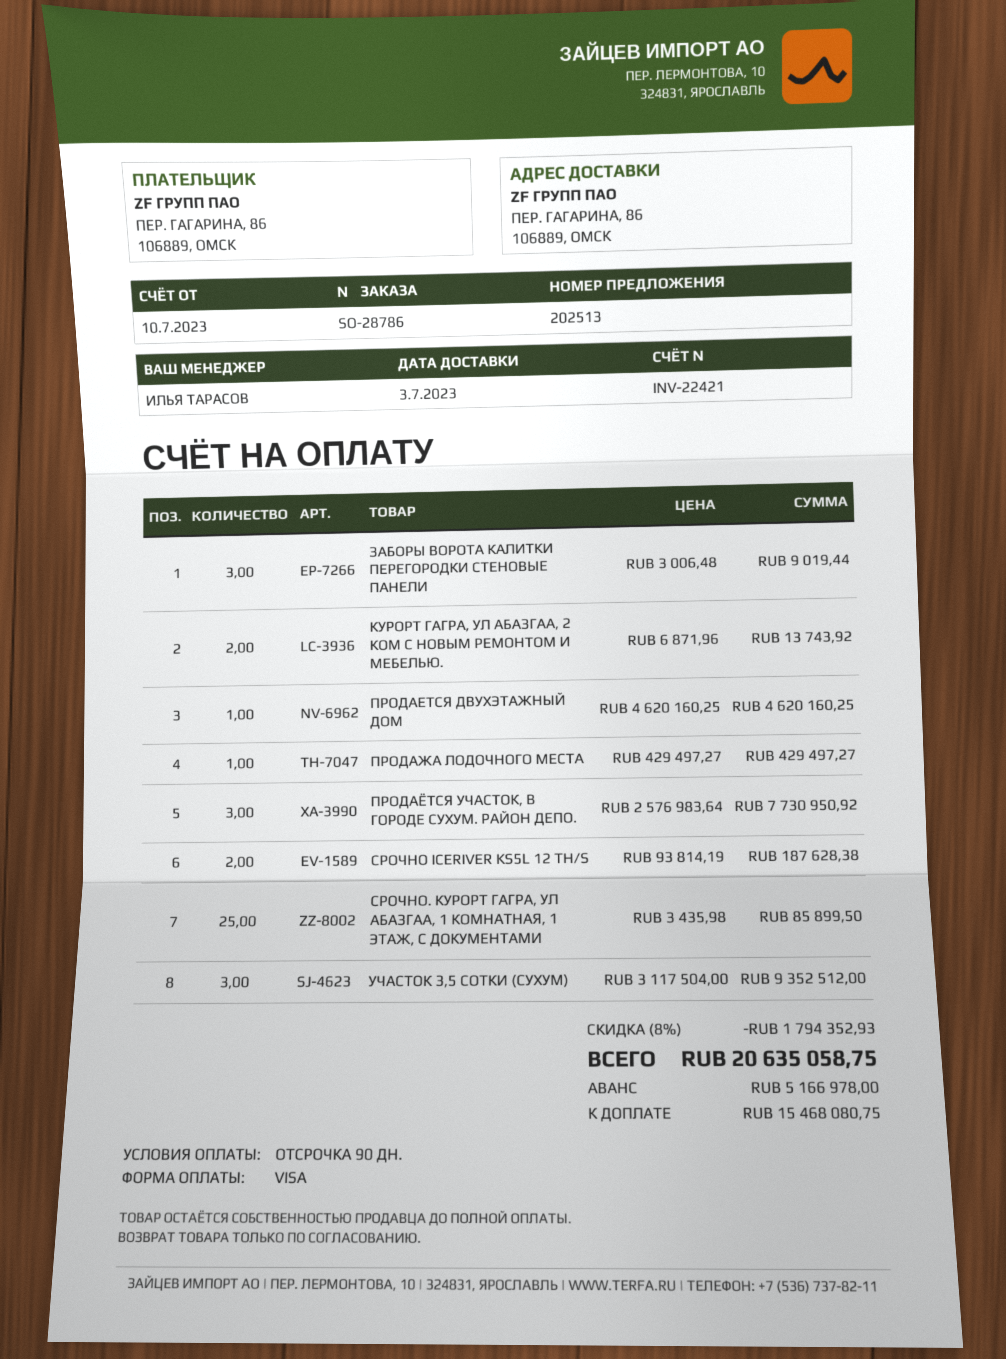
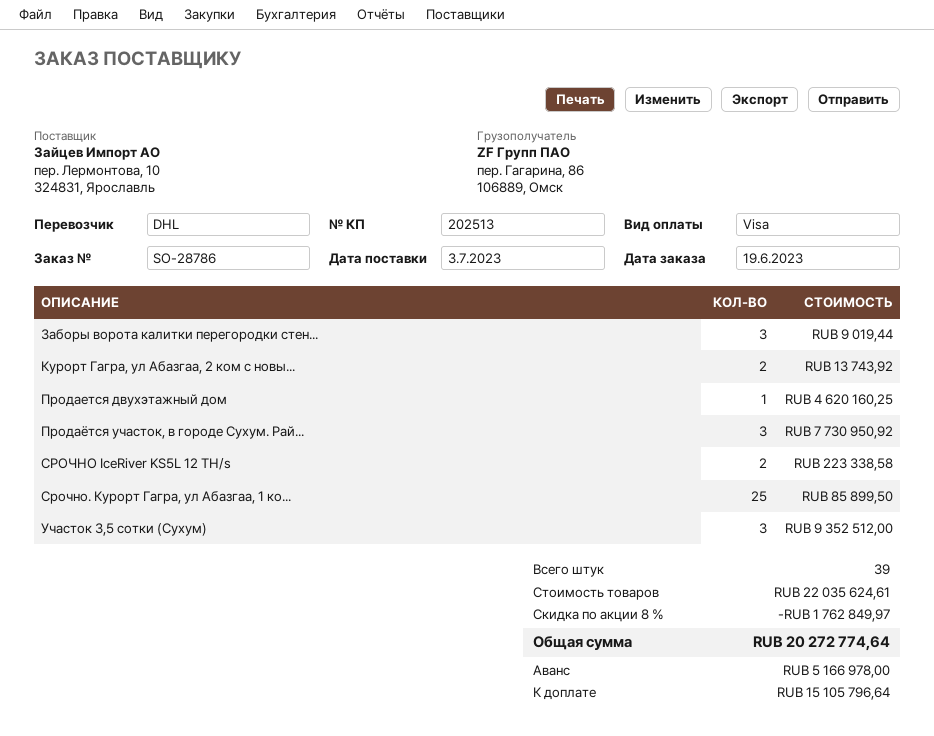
ПРОДАЖА ЛОДОЧНОГО МЕСТА: 1 for 429497.27 -> none
СРОЧНО ICERIVER KS5L 12 TH/S: 2 for 187628.38 -> 2 for 223338.58
discount: 8% = 1794352.93 -> 8% = 1762849.97
total: 20635058.75 -> 20272774.64
balance: 15468080.75 -> 15105796.64

